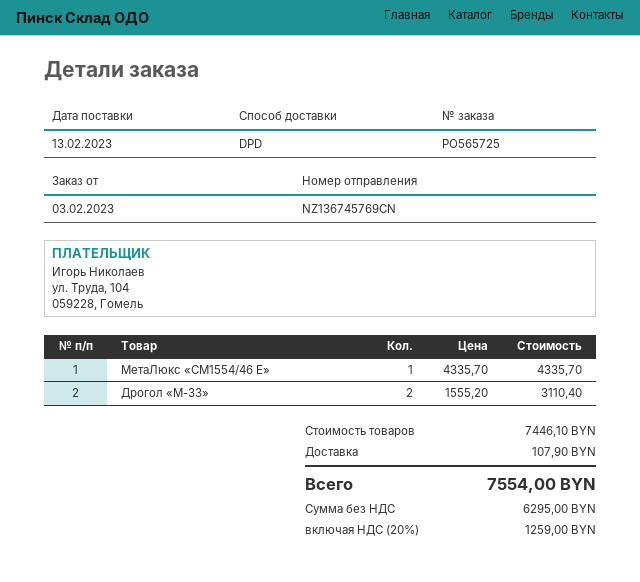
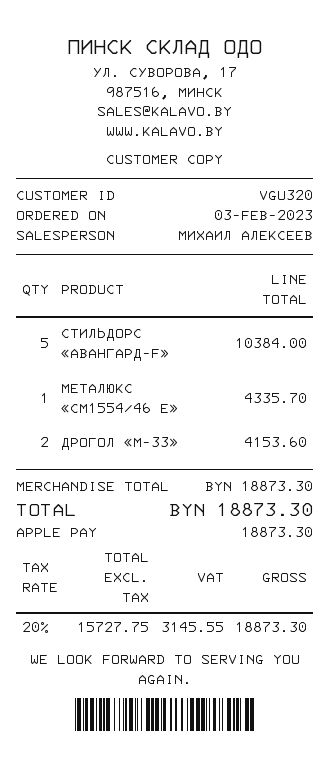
Дрогол «М-33»: 2 for 3110.40 -> 2 for 4153.60
СТИЛЬДОРС «АВАНГАРД-F»: none -> 5 for 10384.00
subtotal: 7446.10 -> 18873.30
shipping: 107.90 -> none
net: 6295.00 -> 15727.75
tax: 20% = 1259.00 -> 20% = 3145.55
total: 7554.00 -> 18873.30

